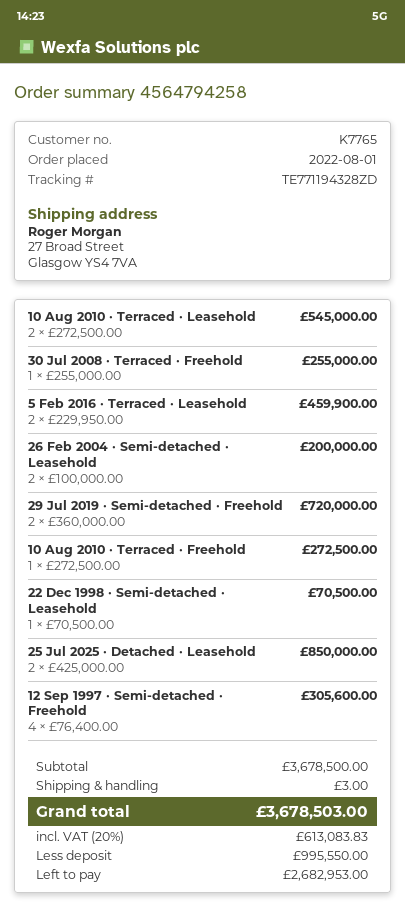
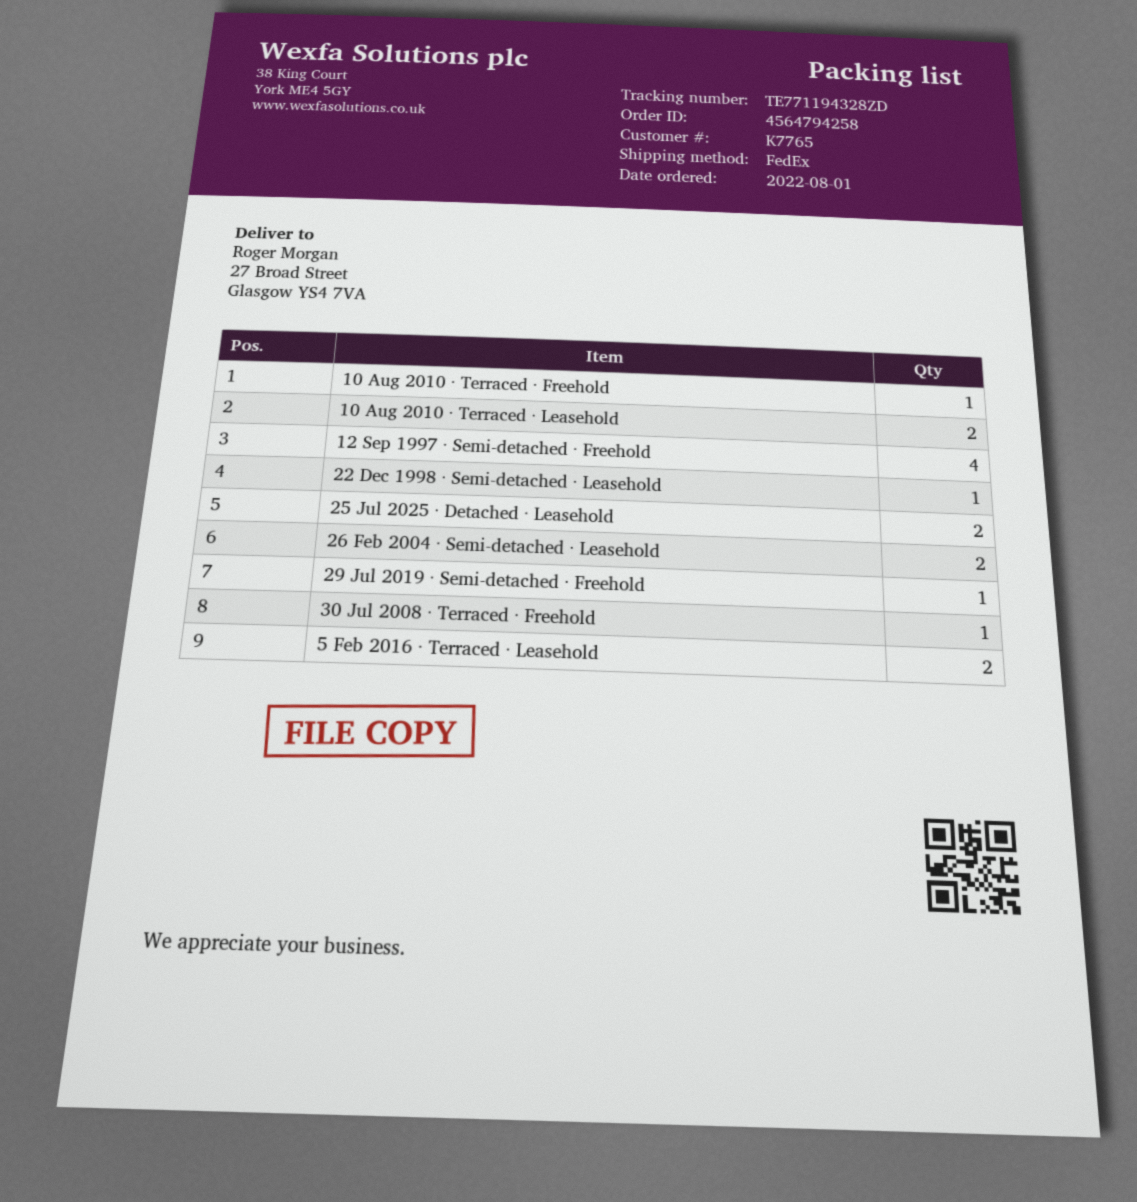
29 Jul 2019 · Semi-detached · Freehold: 2 -> 1

